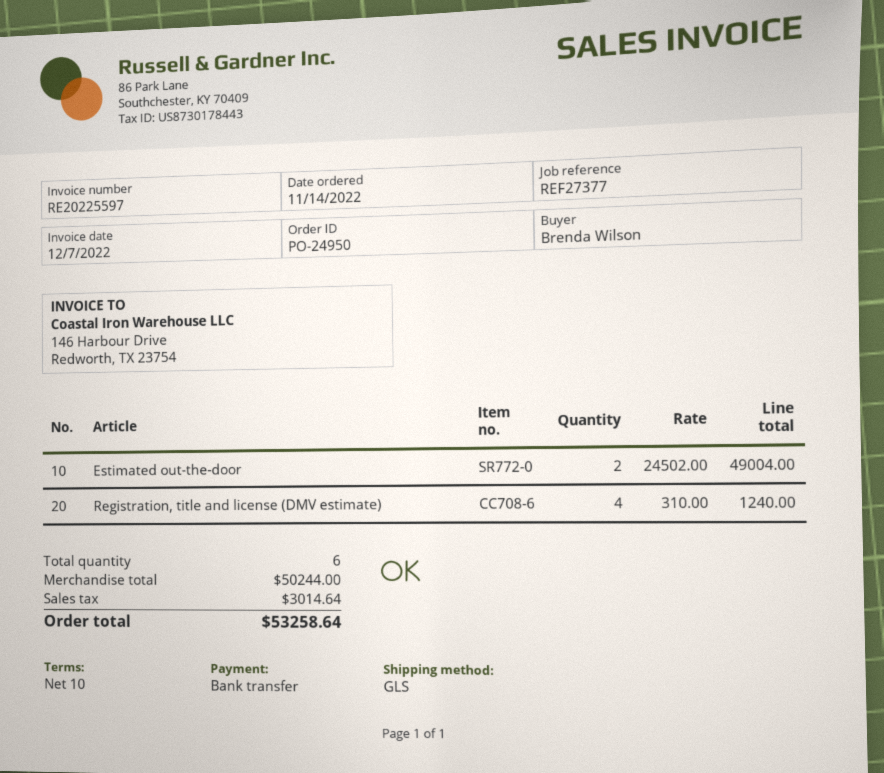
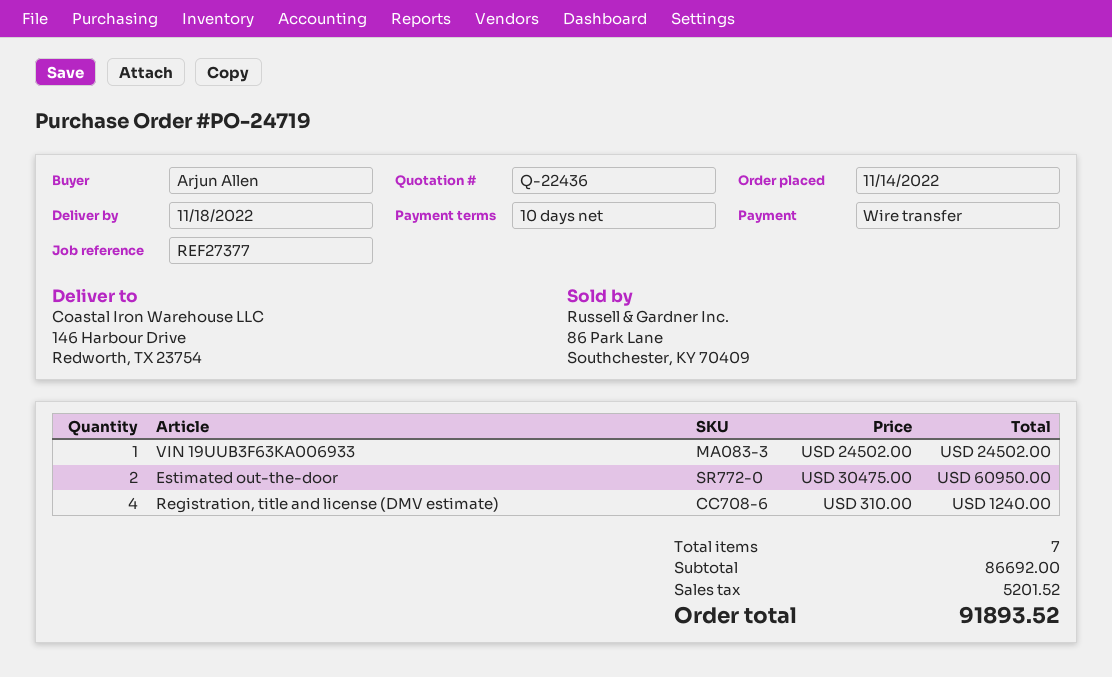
order number: PO-24950 -> PO-24719
ordered by: Brenda Wilson -> Arjun Allen
Estimated out-the-door: 2 x 24502.00 = 49004.00 -> 2 x 30475.00 = 60950.00
VIN 19UUB3F63KA006933: none -> 1 x 24502.00 = 24502.00
total quantity: 6 -> 7
subtotal: 50244.00 -> 86692.00
tax: 3014.64 -> 5201.52
total: 53258.64 -> 91893.52

